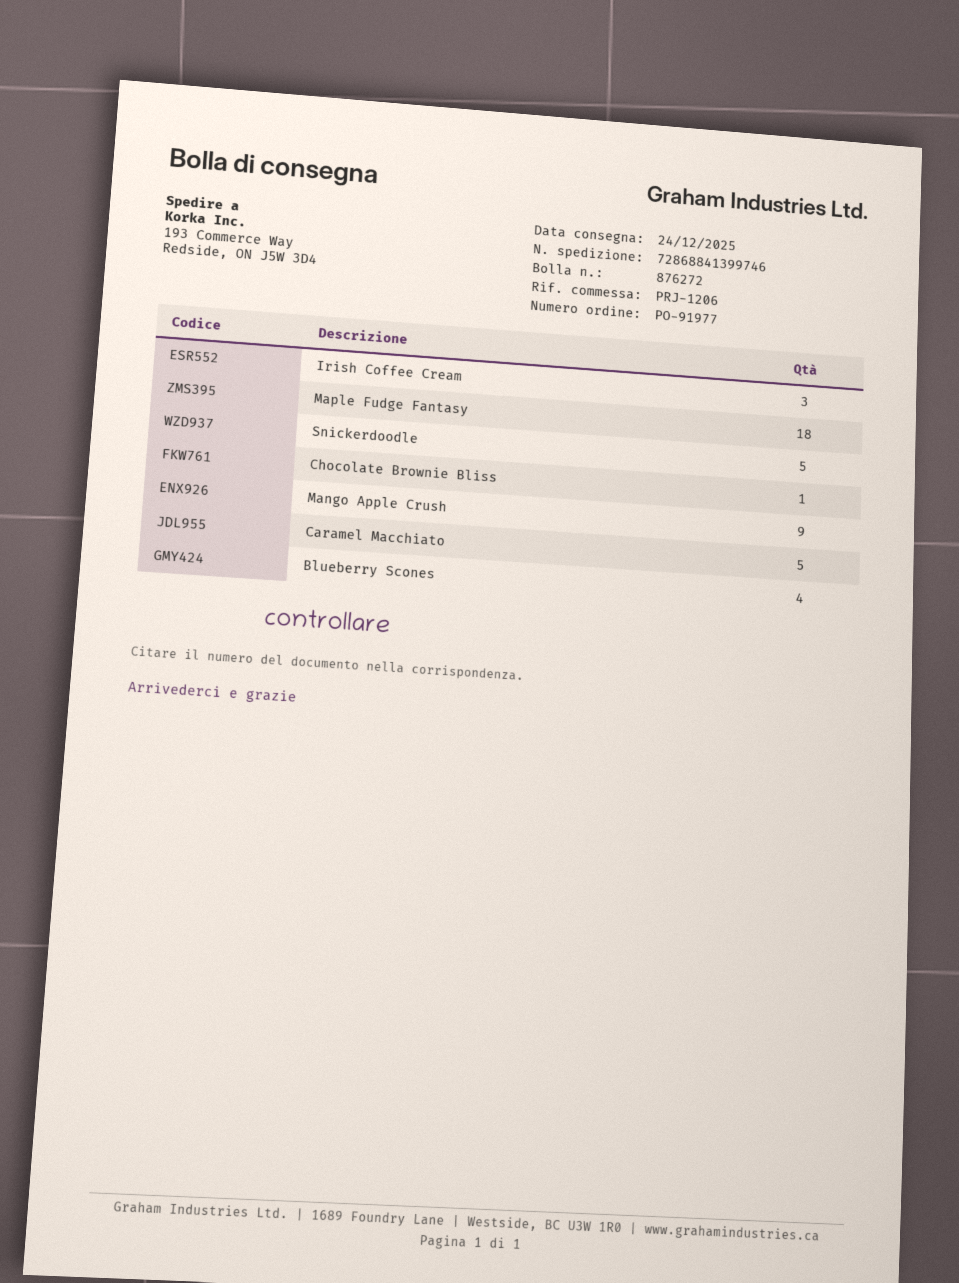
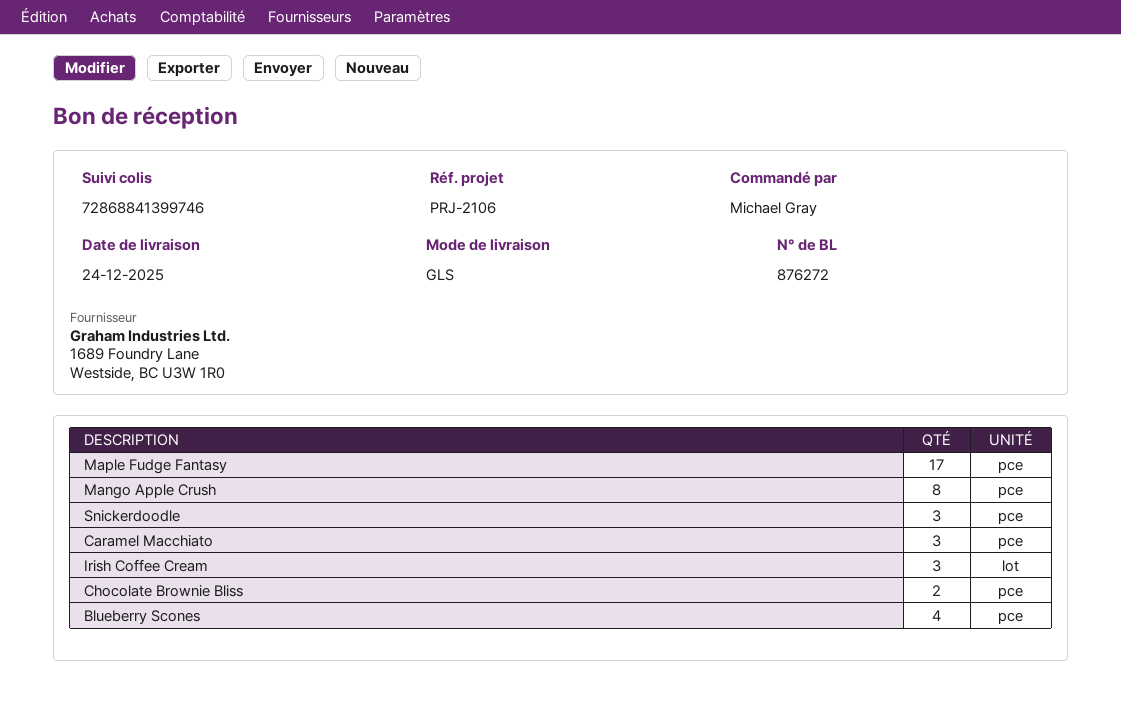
reference: PRJ-1206 -> PRJ-2106
Maple Fudge Fantasy: 18 -> 17
Snickerdoodle: 5 -> 3
Chocolate Brownie Bliss: 1 -> 2
Mango Apple Crush: 9 -> 8
Caramel Macchiato: 5 -> 3

